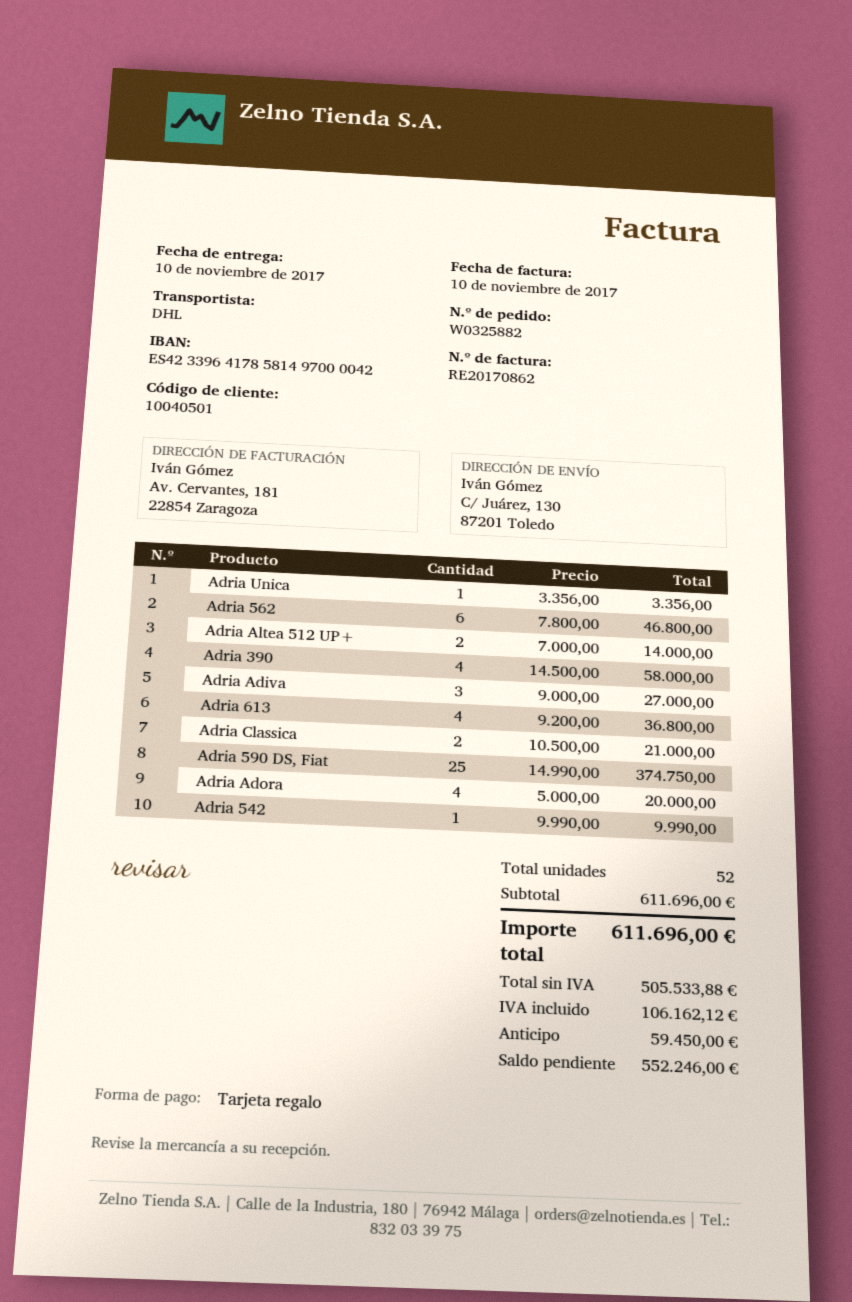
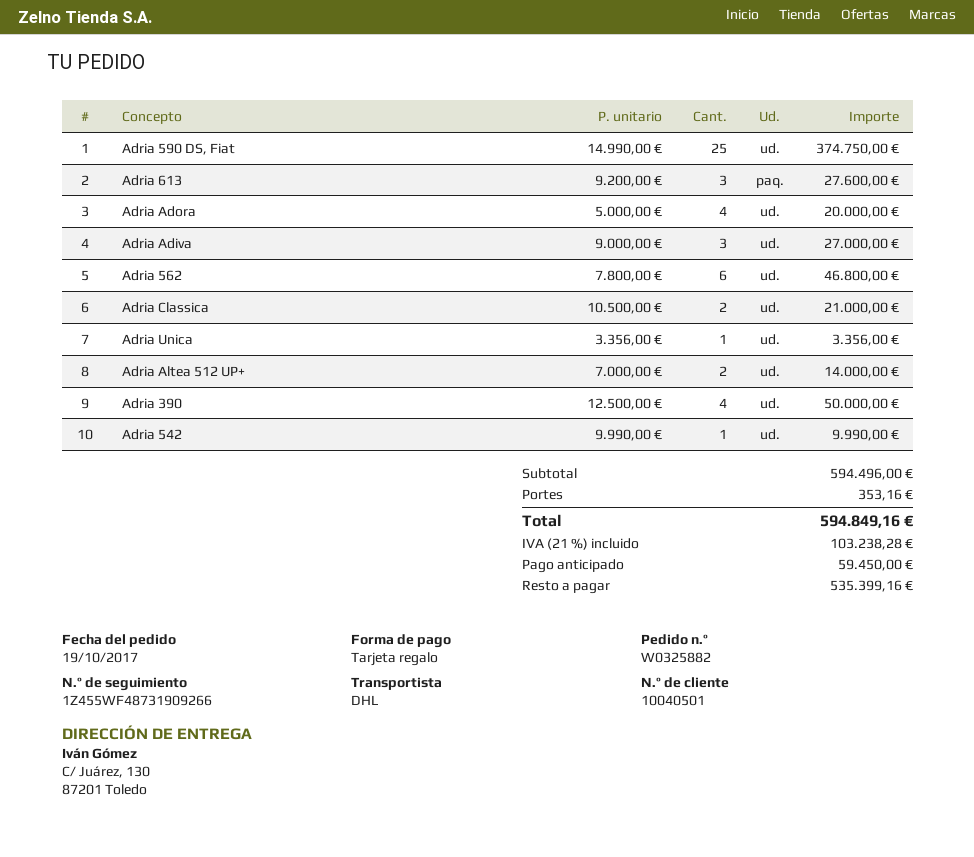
Adria 390: 4 x 14500.00 = 58000.00 -> 4 x 12500.00 = 50000.00
Adria 613: 4 x 9200.00 = 36800.00 -> 3 x 9200.00 = 27600.00
subtotal: 611696.00 -> 594496.00
shipping: none -> 353.16
tax: 106162.12 -> 103238.28
total: 611696.00 -> 594849.16
balance: 552246.00 -> 535399.16

